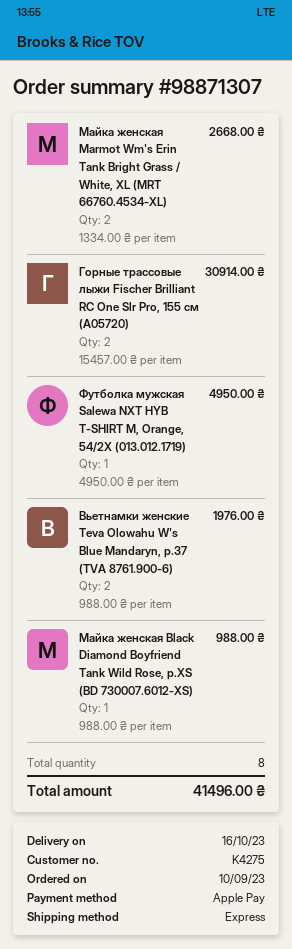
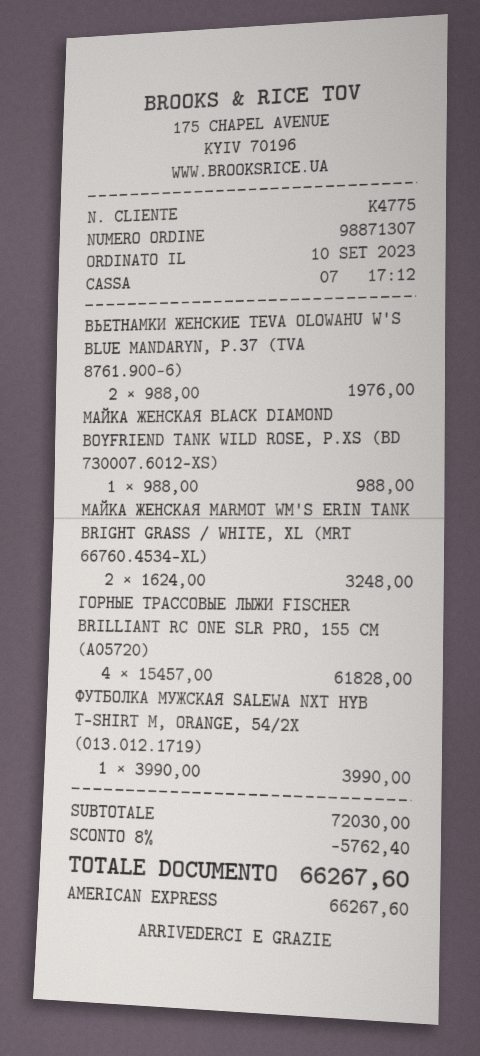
customer number: K4275 -> K4775
payment method: Apple Pay -> American Express
Майка женская Marmot Wm's Erin Tank Bright Grass / White, XL (MRT 66760.4534-XL): 2 x 1334.00 = 2668.00 -> 2 x 1624.00 = 3248.00
Горные трассовые лыжи Fischer Brilliant RC One Slr Pro, 155 см (A05720): 2 x 15457.00 = 30914.00 -> 4 x 15457.00 = 61828.00
Футболка мужская Salewa NXT HYB T-SHIRT M, Orange, 54/2X (013.012.1719): 1 x 4950.00 = 4950.00 -> 1 x 3990.00 = 3990.00
discount: none -> 8% = 5762.40
total: 41496.00 -> 66267.60

